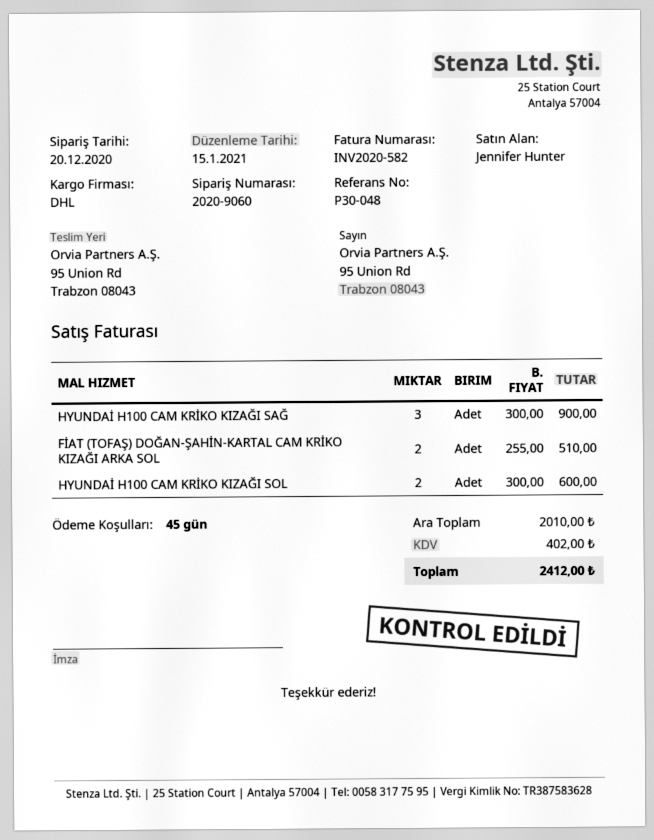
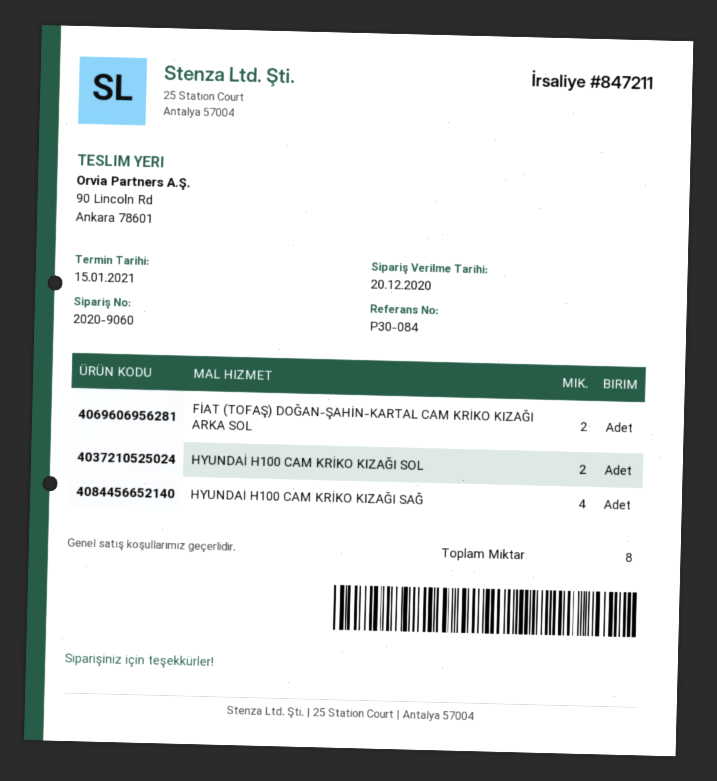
reference: P30-048 -> P30-084
ship to: 95 Union Rd, Trabzon 08043 -> 90 Lincoln Rd, Ankara 78601
HYUNDAİ H100 CAM KRİKO KIZAĞI SAĞ: 3 -> 4

